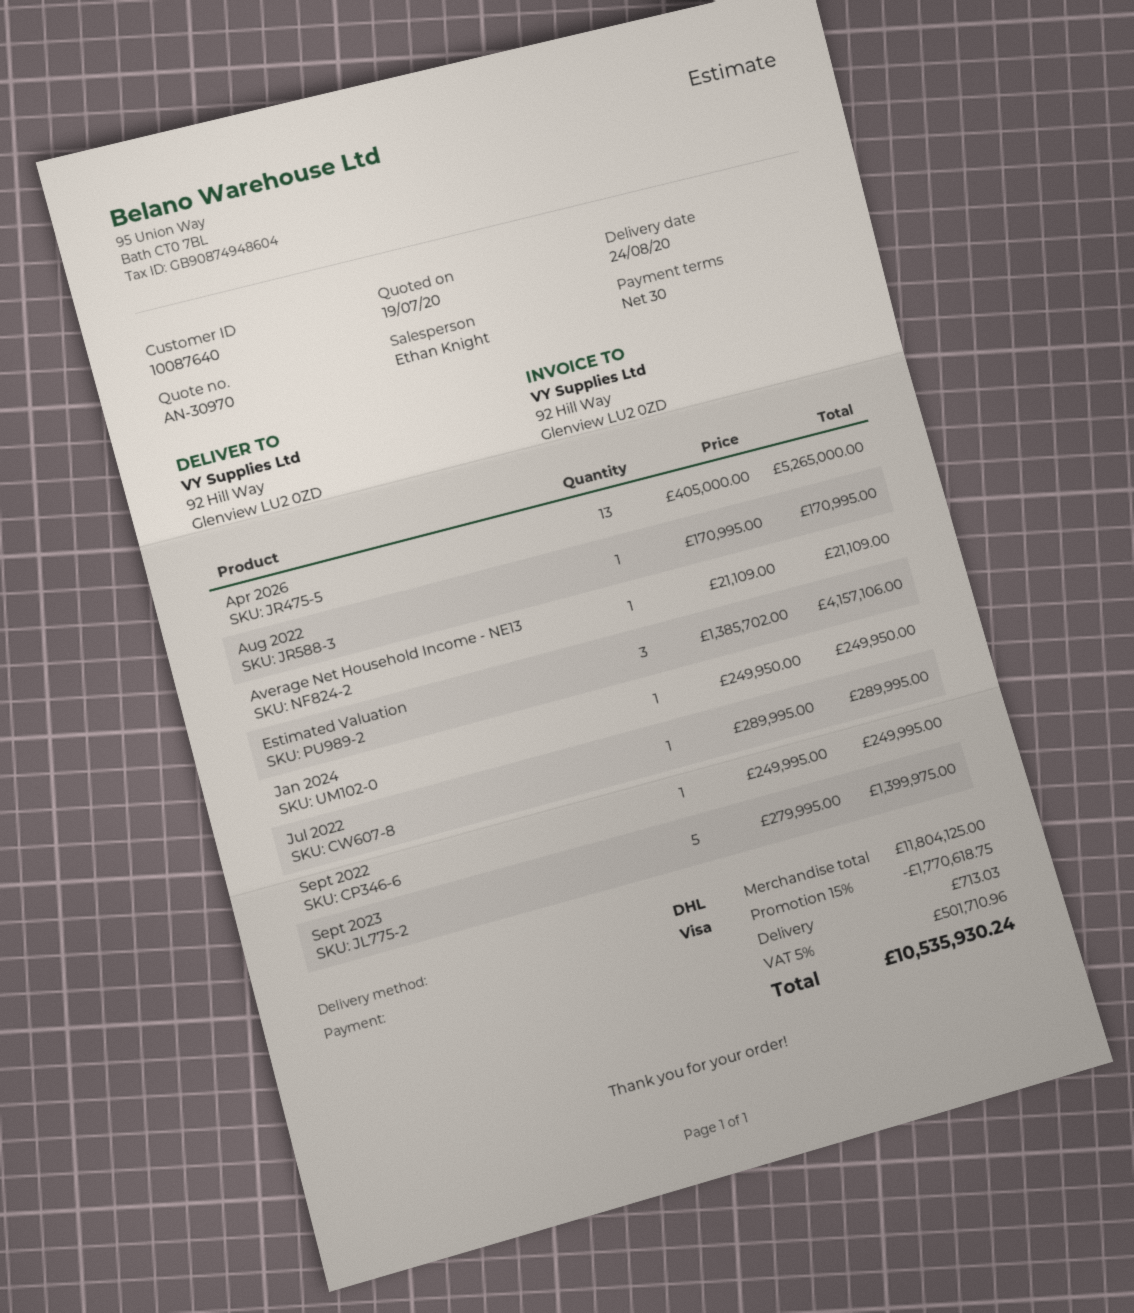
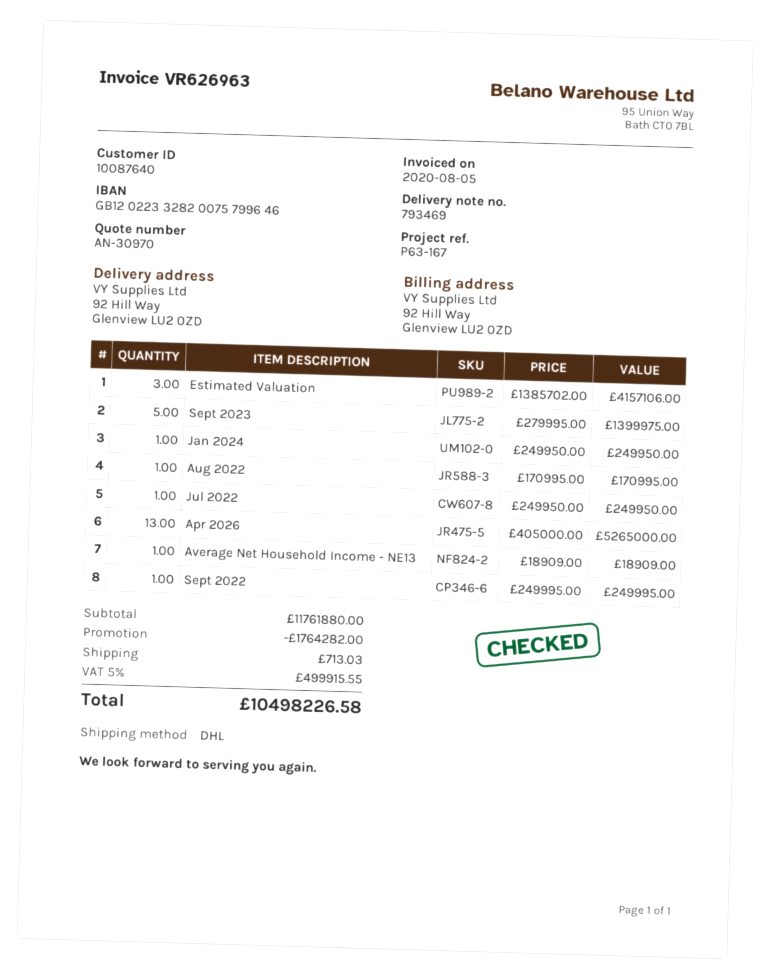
Average Net Household Income - NE13: 1 x 21109.00 = 21109.00 -> 1 x 18909.00 = 18909.00
Jul 2022: 1 x 289995.00 = 289995.00 -> 1 x 249950.00 = 249950.00
subtotal: 11804125.00 -> 11761880.00
discount: 1770618.75 -> 1764282.00
tax: 5% = 501710.96 -> 5% = 499915.55
total: 10535930.24 -> 10498226.58

